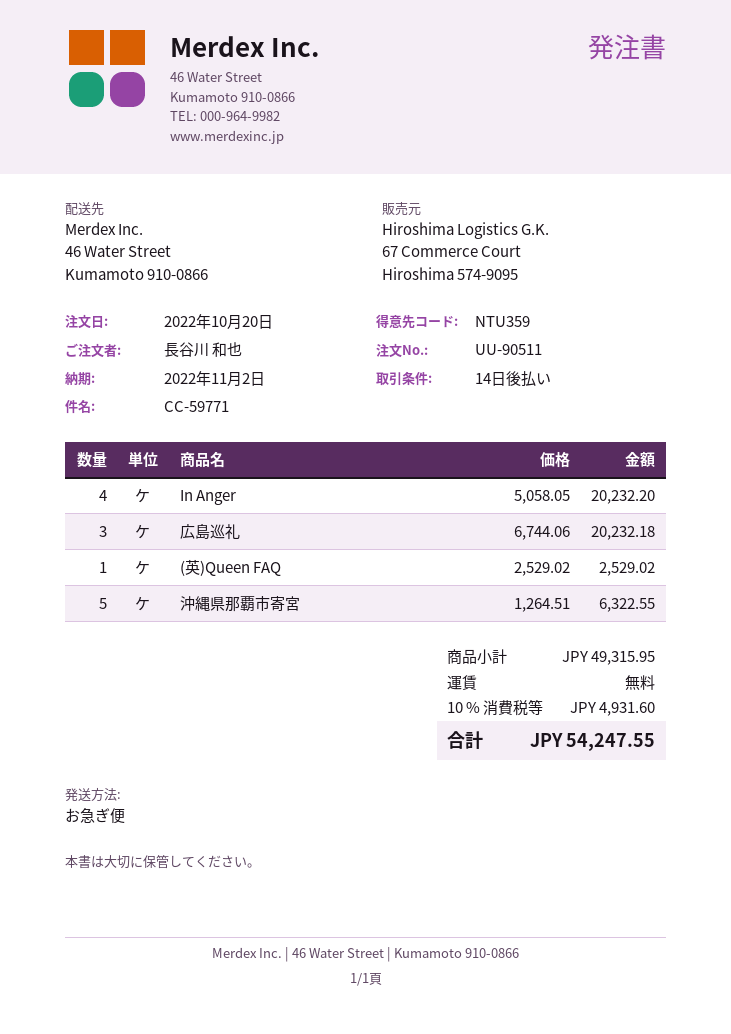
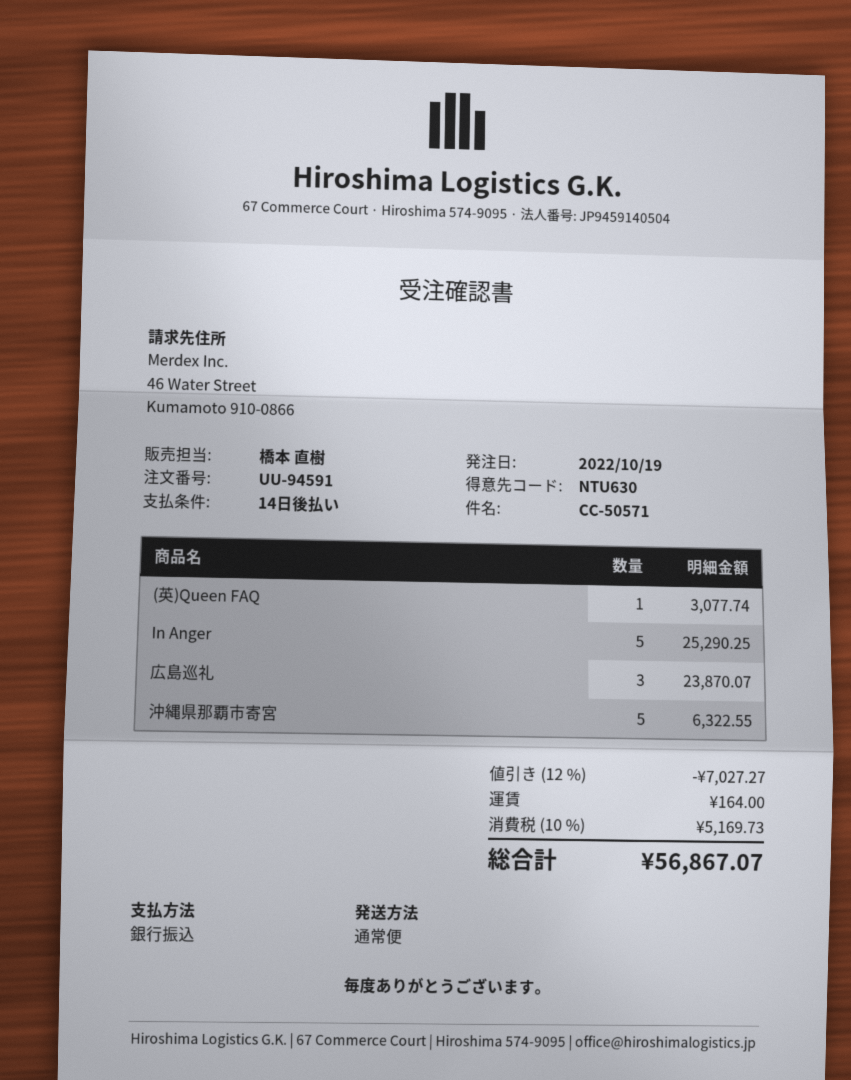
order number: UU-90511 -> UU-94591
order date: 2022-10-20 -> 2022-10-19
customer number: NTU359 -> NTU630
reference: CC-59771 -> CC-50571
shipping method: express -> standard
In Anger: 4 for 20232.20 -> 5 for 25290.25
広島巡礼: 3 for 20232.18 -> 3 for 23870.07
(英)Queen FAQ: 1 for 2529.02 -> 1 for 3077.74
discount: none -> 12% = 7027.27
shipping: 0.00 -> 164.00
tax: 10% = 4931.60 -> 10% = 5169.73
total: 54247.55 -> 56867.07

